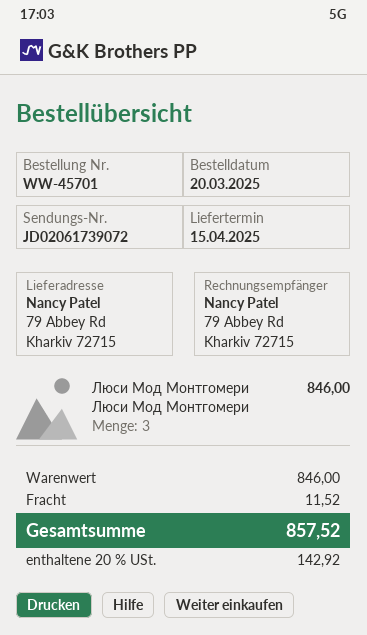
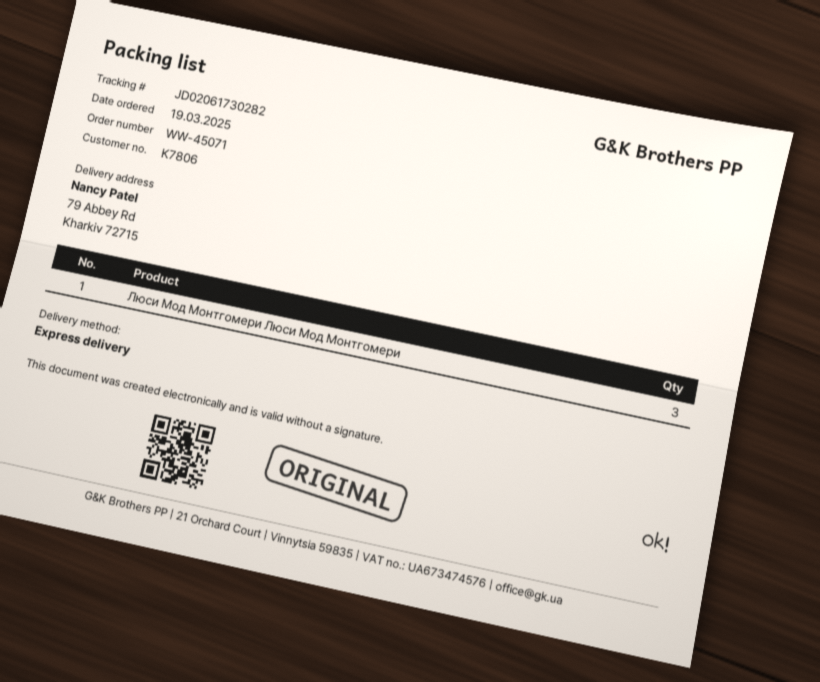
order number: WW-45701 -> WW-45071
order date: 2025-03-20 -> 2025-03-19
tracking number: JD02061739072 -> JD02061730282

